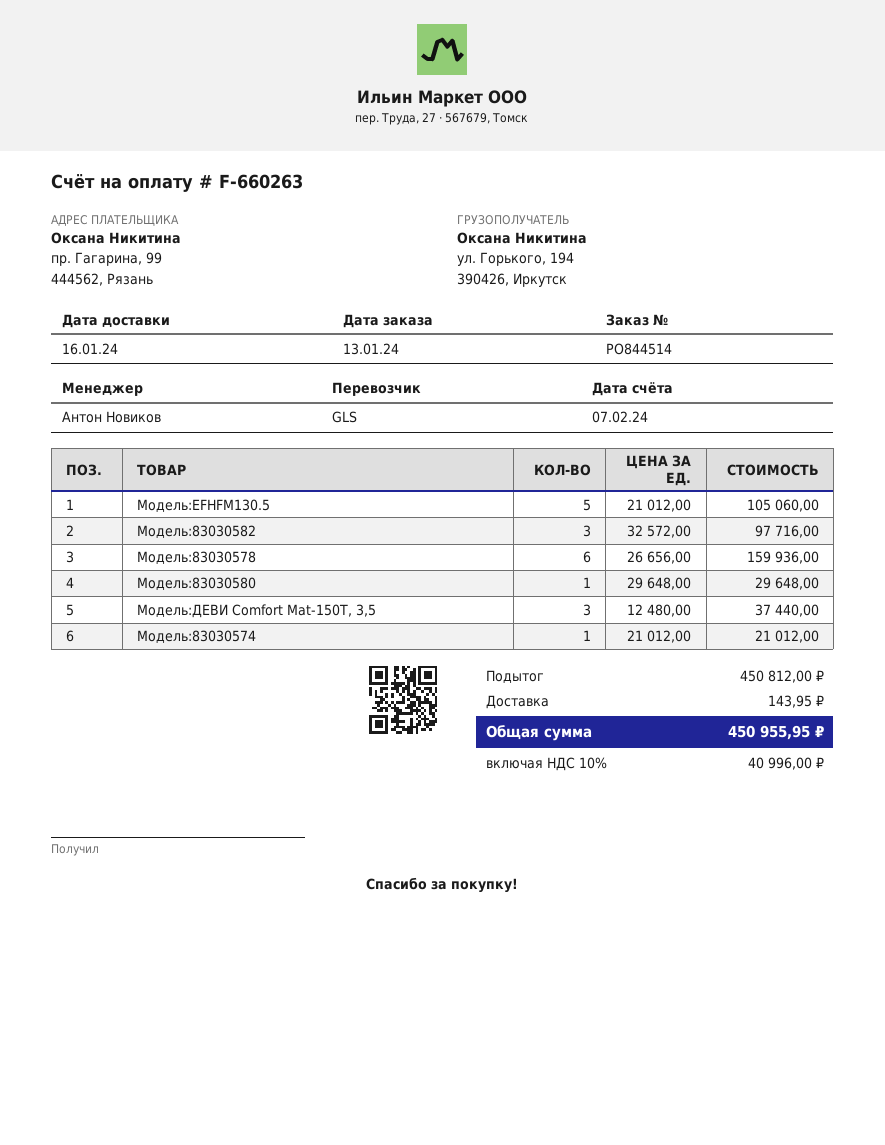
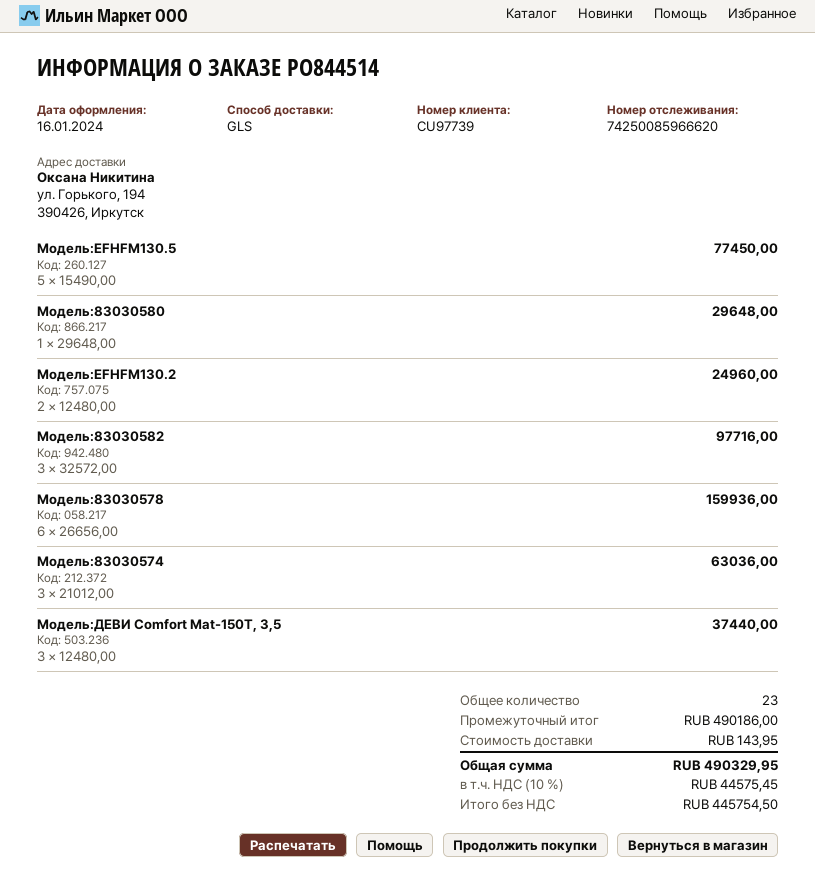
order date: 2024-01-13 -> 2024-01-16
Модель:EFHFM130.5: 5 x 21012.00 = 105060.00 -> 5 x 15490.00 = 77450.00
Модель:83030574: 1 x 21012.00 = 21012.00 -> 3 x 21012.00 = 63036.00
Модель:EFHFM130.2: none -> 2 x 12480.00 = 24960.00
subtotal: 450812.00 -> 490186.00
tax: 10% = 40996.00 -> 10% = 44575.45
total: 450955.95 -> 490329.95

